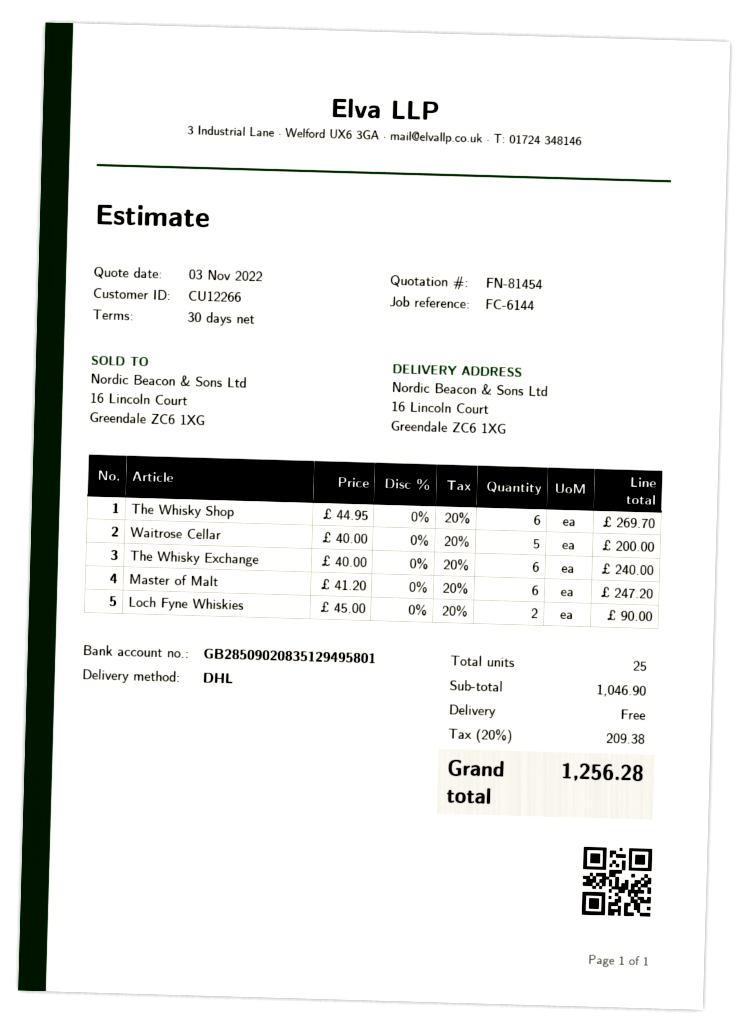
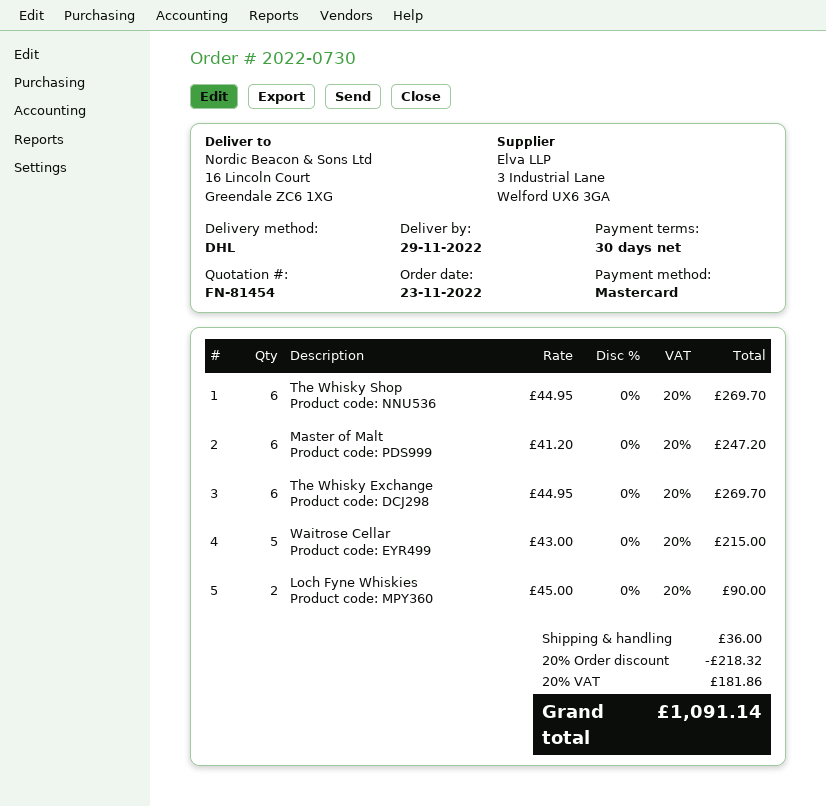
Waitrose Cellar: 5 x 40.00 = 200.00 -> 5 x 43.00 = 215.00
The Whisky Exchange: 6 x 40.00 = 240.00 -> 6 x 44.95 = 269.70
discount: none -> 20% = 218.32
shipping: 0.00 -> 36.00
tax: 20% = 209.38 -> 20% = 181.86
total: 1256.28 -> 1091.14

